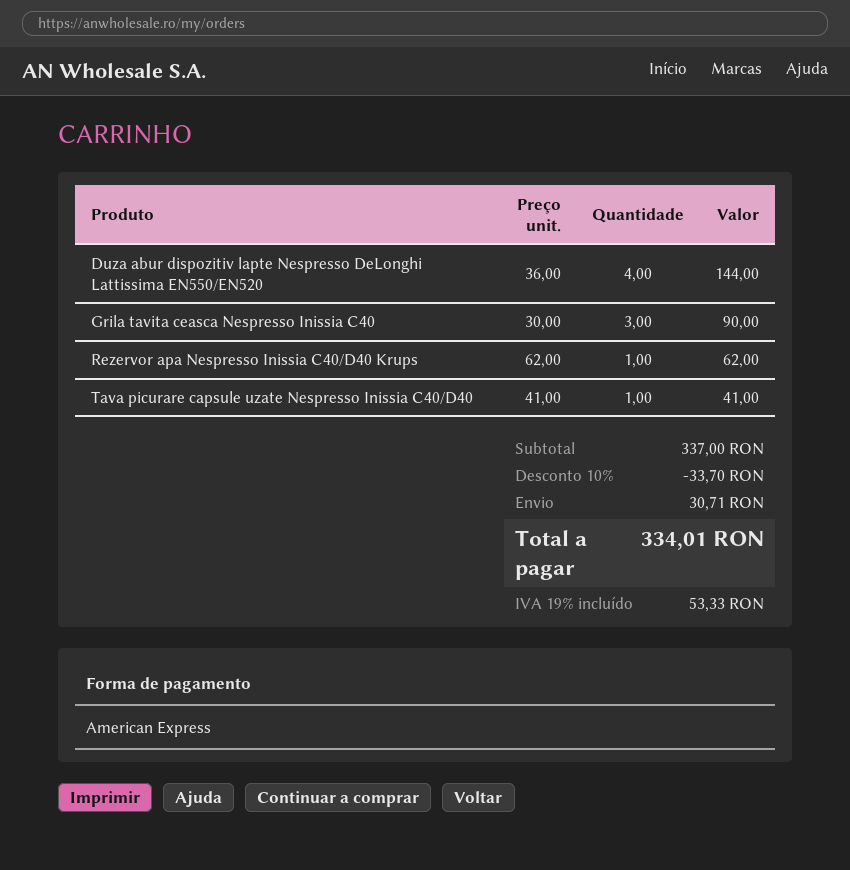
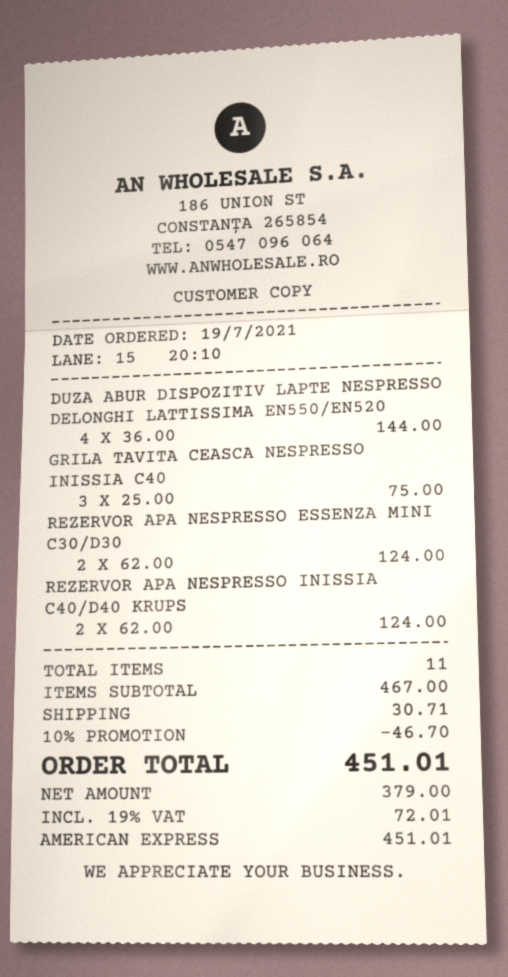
Grila tavita ceasca Nespresso Inissia C40: 3 x 30.00 = 90.00 -> 3 x 25.00 = 75.00
Rezervor apa Nespresso Inissia C40/D40 Krups: 1 x 62.00 = 62.00 -> 2 x 62.00 = 124.00
Tava picurare capsule uzate Nespresso Inissia C40/D40: 1 x 41.00 = 41.00 -> none
REZERVOR APA NESPRESSO ESSENZA MINI C30/D30: none -> 2 x 62.00 = 124.00
subtotal: 337.00 -> 467.00
discount: 10% = 33.70 -> 10% = 46.70
tax: 19% = 53.33 -> 19% = 72.01
total: 334.01 -> 451.01

